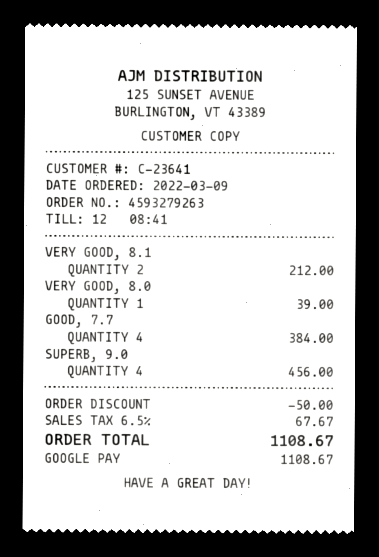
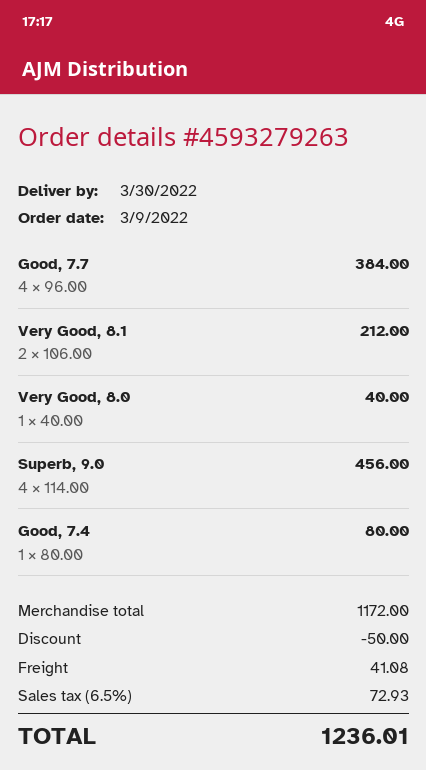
VERY GOOD, 8.0: 1 for 39.00 -> 1 for 40.00
Good, 7.4: none -> 1 for 80.00
shipping: none -> 41.08
tax: 6.5% = 67.67 -> 6.5% = 72.93
total: 1108.67 -> 1236.01

